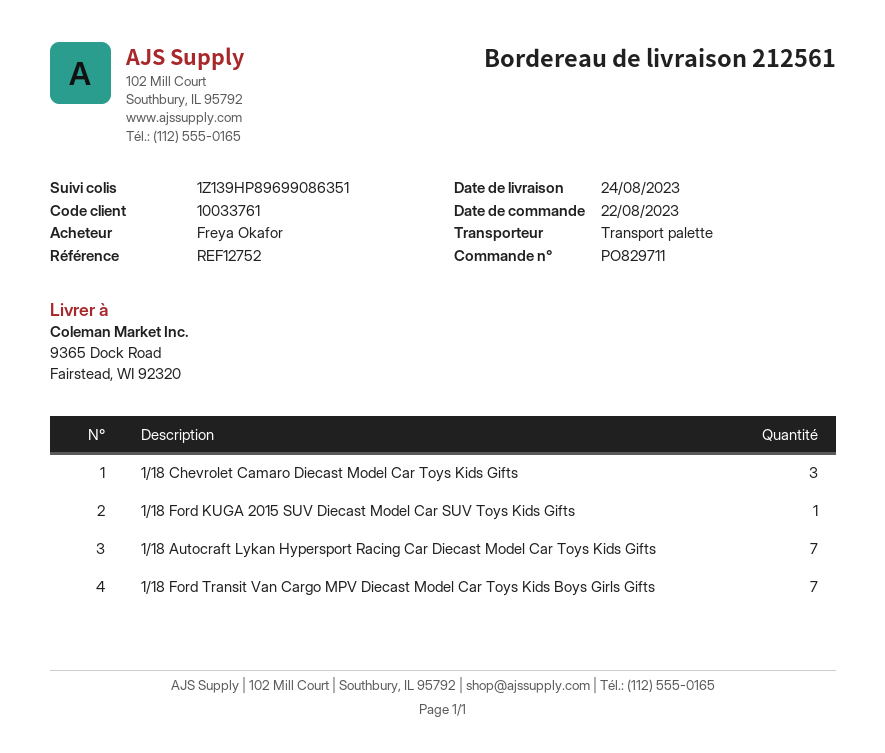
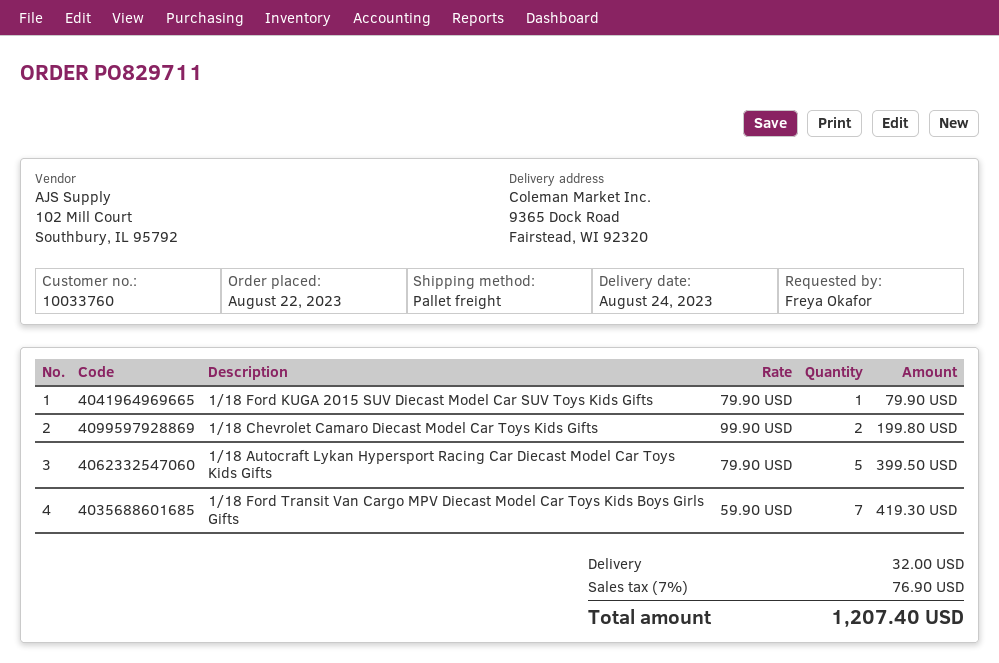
customer number: 10033761 -> 10033760
1/18 Chevrolet Camaro Diecast Model Car Toys Kids Gifts: 3 -> 2
1/18 Autocraft Lykan Hypersport Racing Car Diecast Model Car Toys Kids Gifts: 7 -> 5

